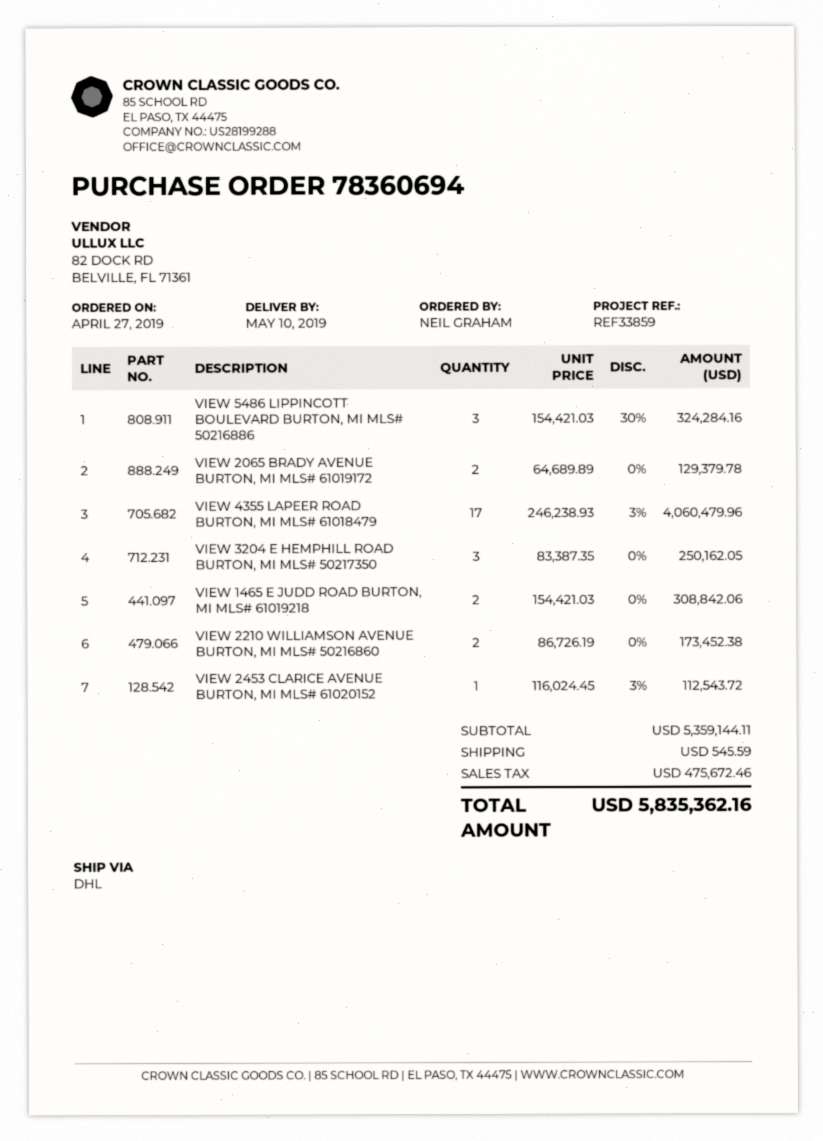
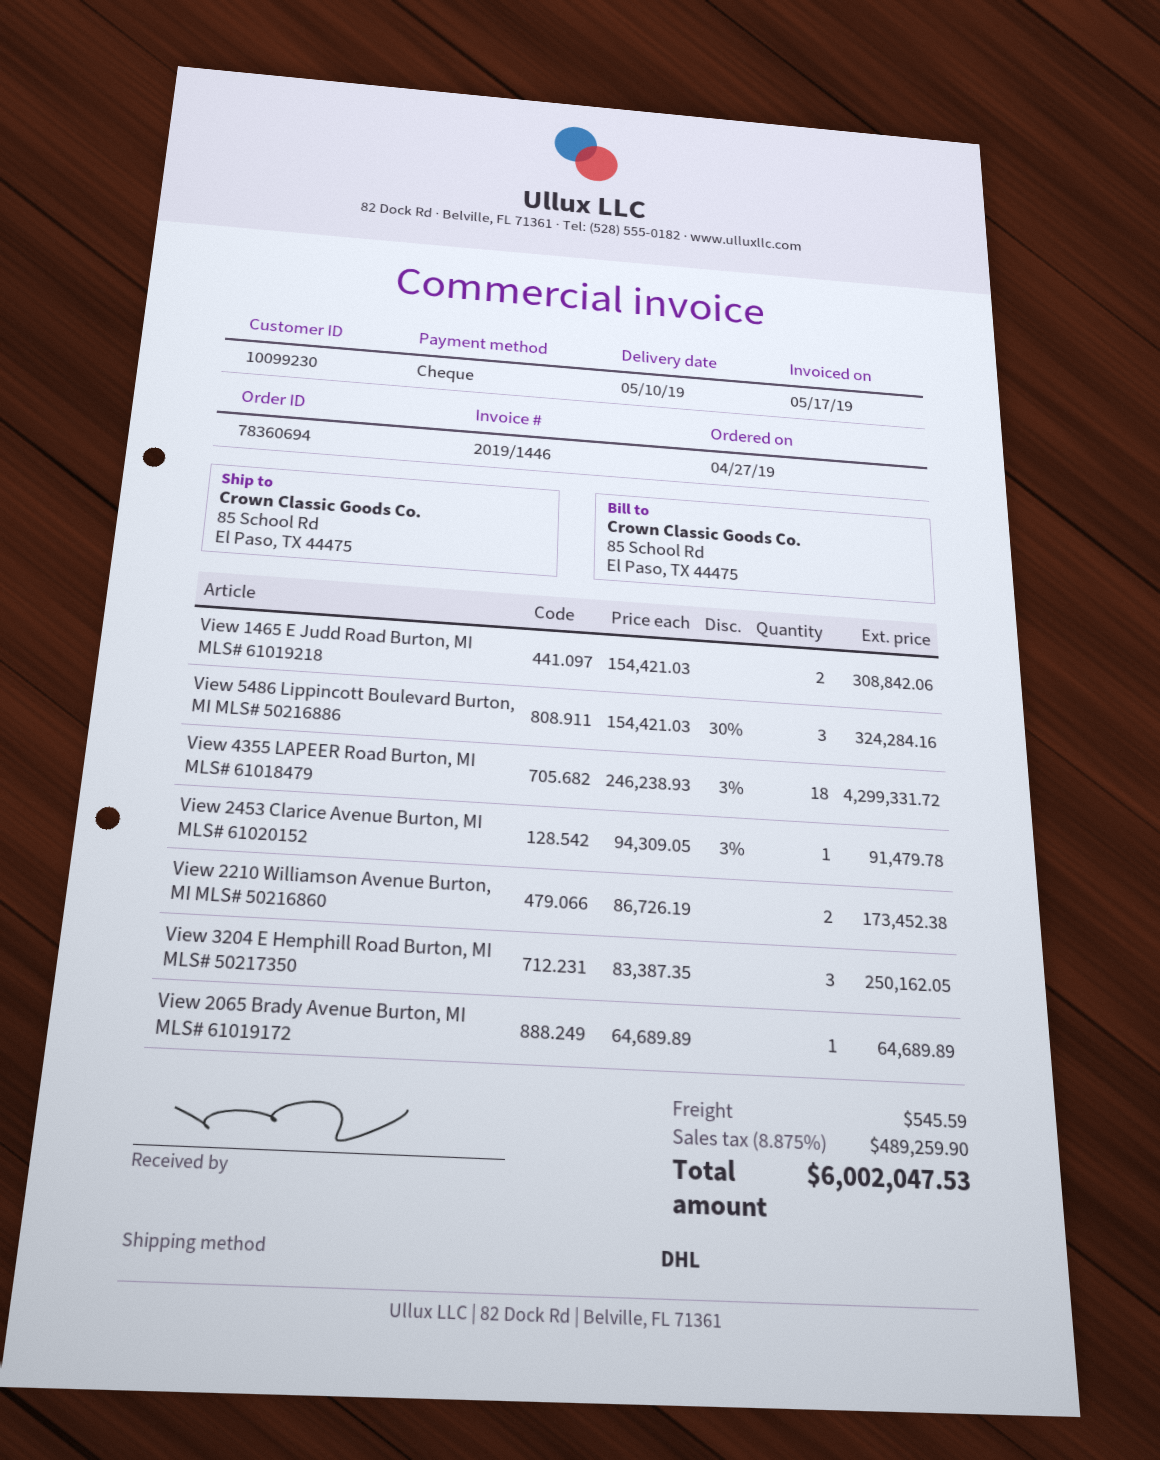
VIEW 2065 BRADY AVENUE BURTON, MI MLS# 61019172: 2 x 64689.89 = 129379.78 -> 1 x 64689.89 = 64689.89
VIEW 4355 LAPEER ROAD BURTON, MI MLS# 61018479: 17 x 246238.93 - 3% = 4060479.96 -> 18 x 246238.93 - 3% = 4299331.72
VIEW 2453 CLARICE AVENUE BURTON, MI MLS# 61020152: 1 x 116024.45 - 3% = 112543.72 -> 1 x 94309.05 - 3% = 91479.78
tax: 475672.46 -> 489259.90
total: 5835362.16 -> 6002047.53

